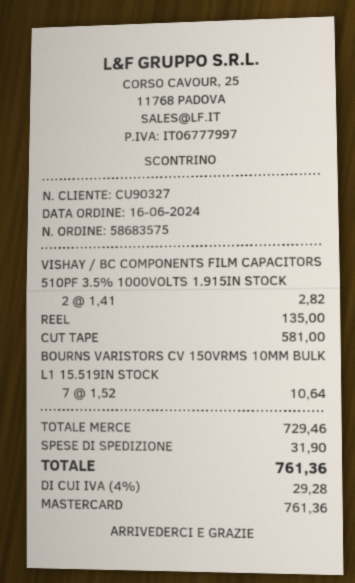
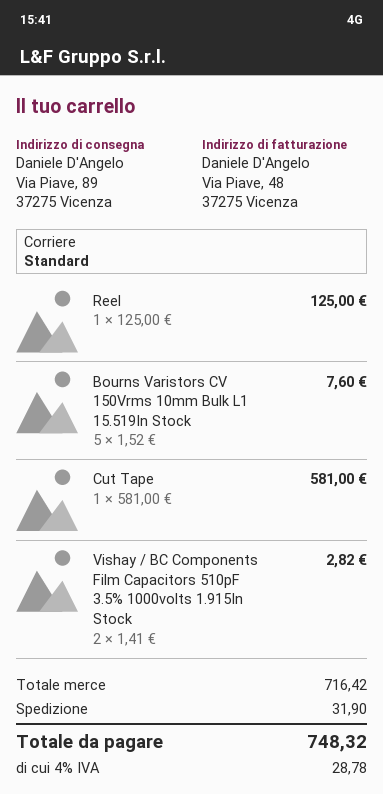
REEL: 1 x 135.00 = 135.00 -> 1 x 125.00 = 125.00
BOURNS VARISTORS CV 150VRMS 10MM BULK L1 15.519IN STOCK: 7 x 1.52 = 10.64 -> 5 x 1.52 = 7.60
subtotal: 729.46 -> 716.42
tax: 4% = 29.28 -> 4% = 28.78
total: 761.36 -> 748.32

